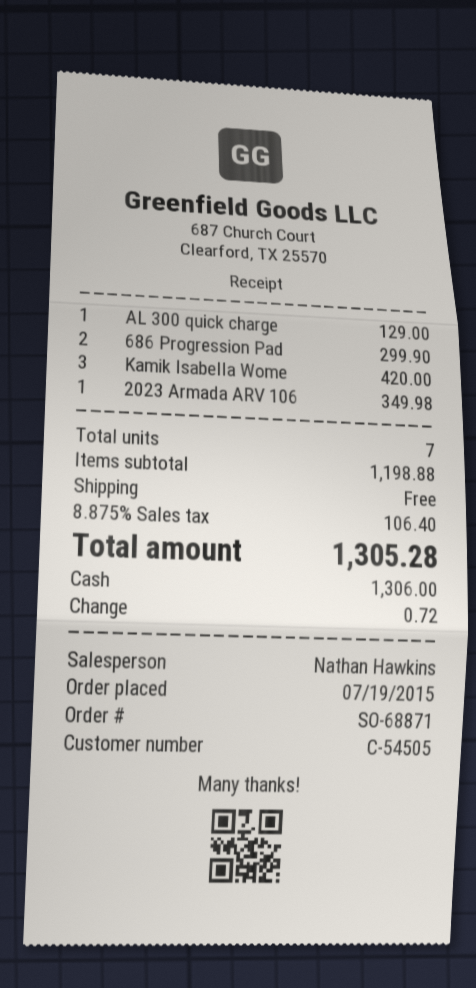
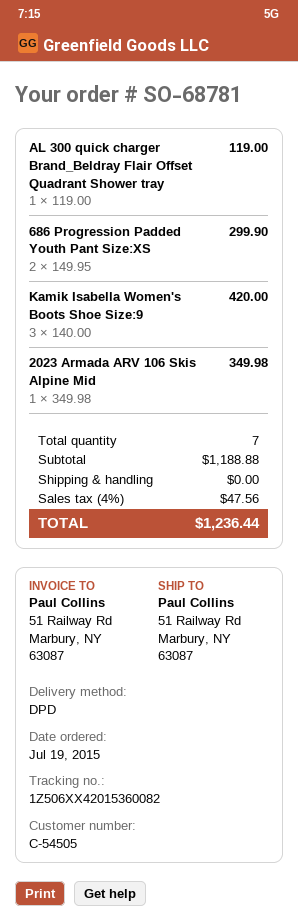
order number: SO-68871 -> SO-68781
AL 300 quick charge: 1 for 129.00 -> 1 for 119.00
subtotal: 1198.88 -> 1188.88
tax: 8.875% = 106.40 -> 4% = 47.56
total: 1305.28 -> 1236.44

